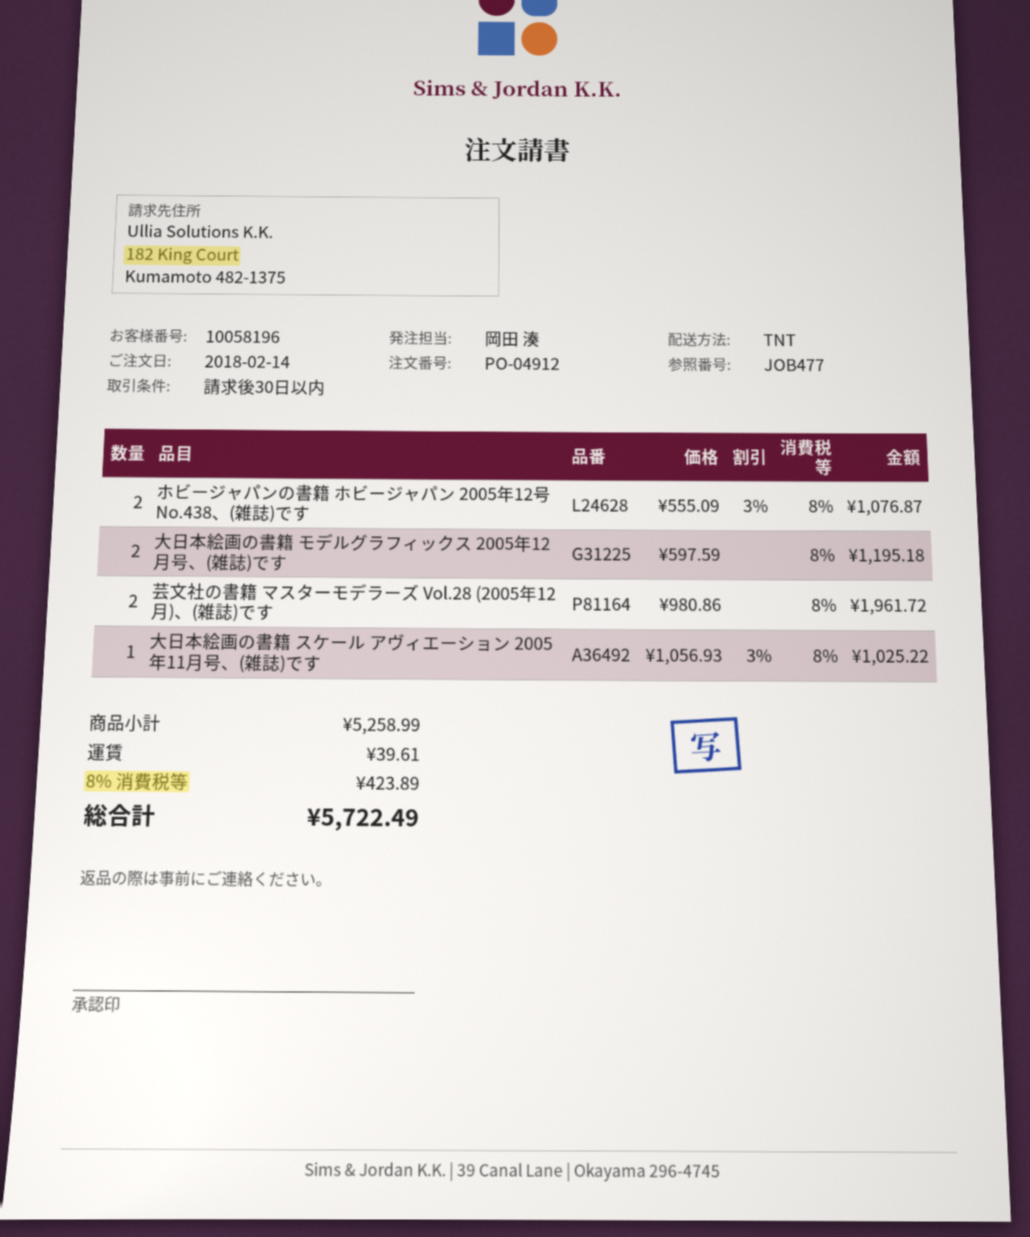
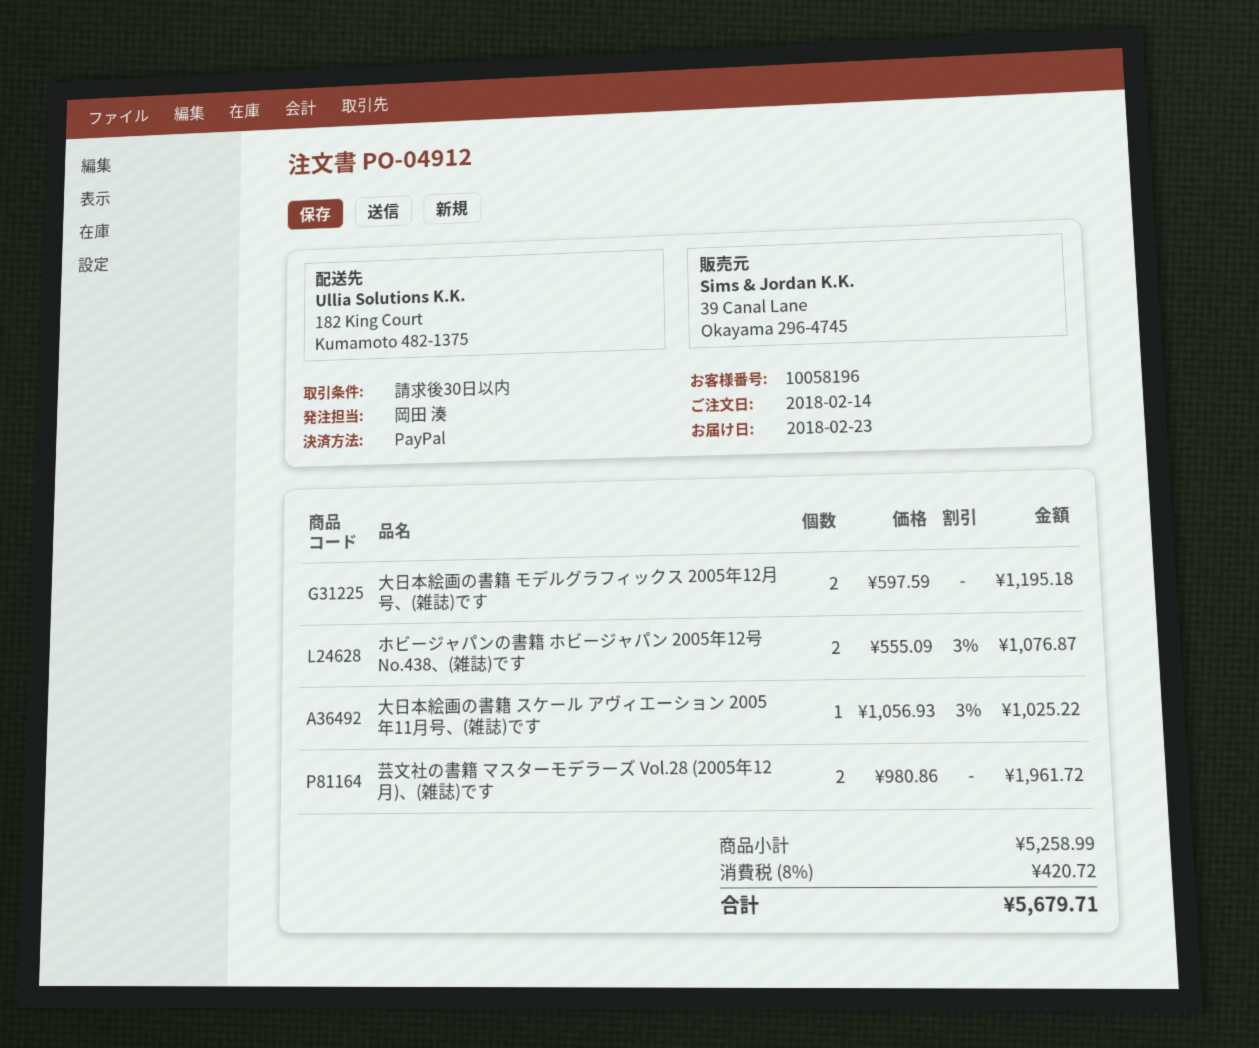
shipping: 39.61 -> none
tax: 8% = 423.89 -> 8% = 420.72
total: 5722.49 -> 5679.71

